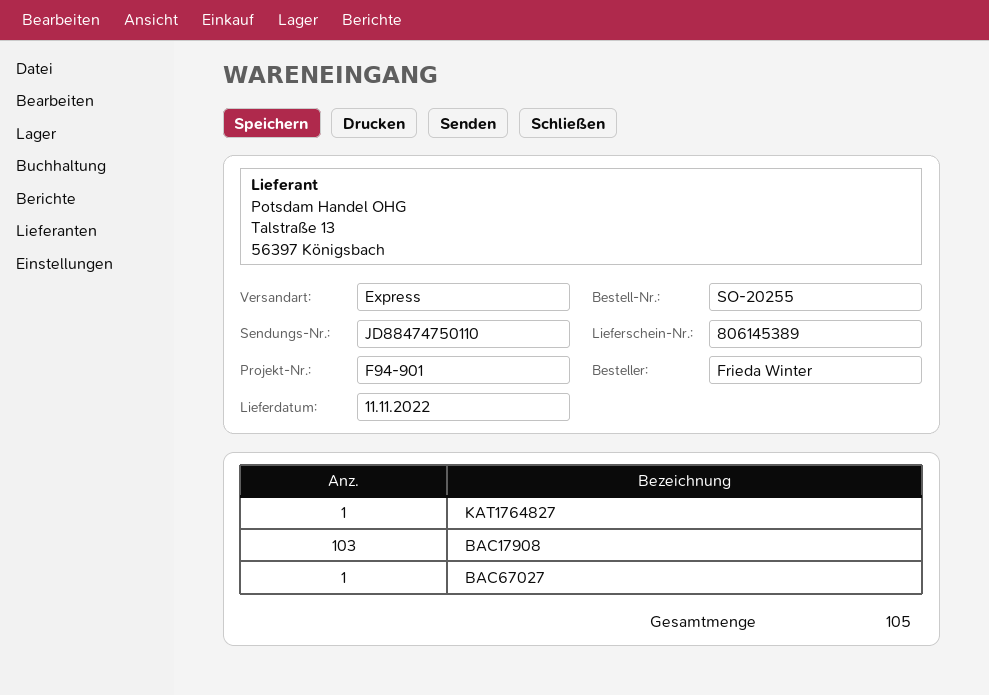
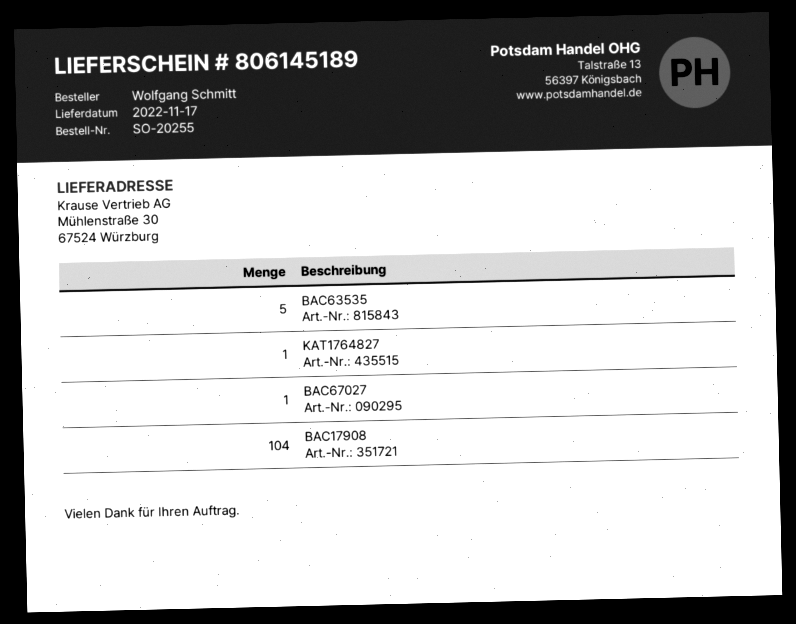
delivery note number: 806145389 -> 806145189
delivery date: 2022-11-11 -> 2022-11-17
ordered by: Frieda Winter -> Wolfgang Schmitt
BAC17908: 103 -> 104
BAC63535: none -> 5

